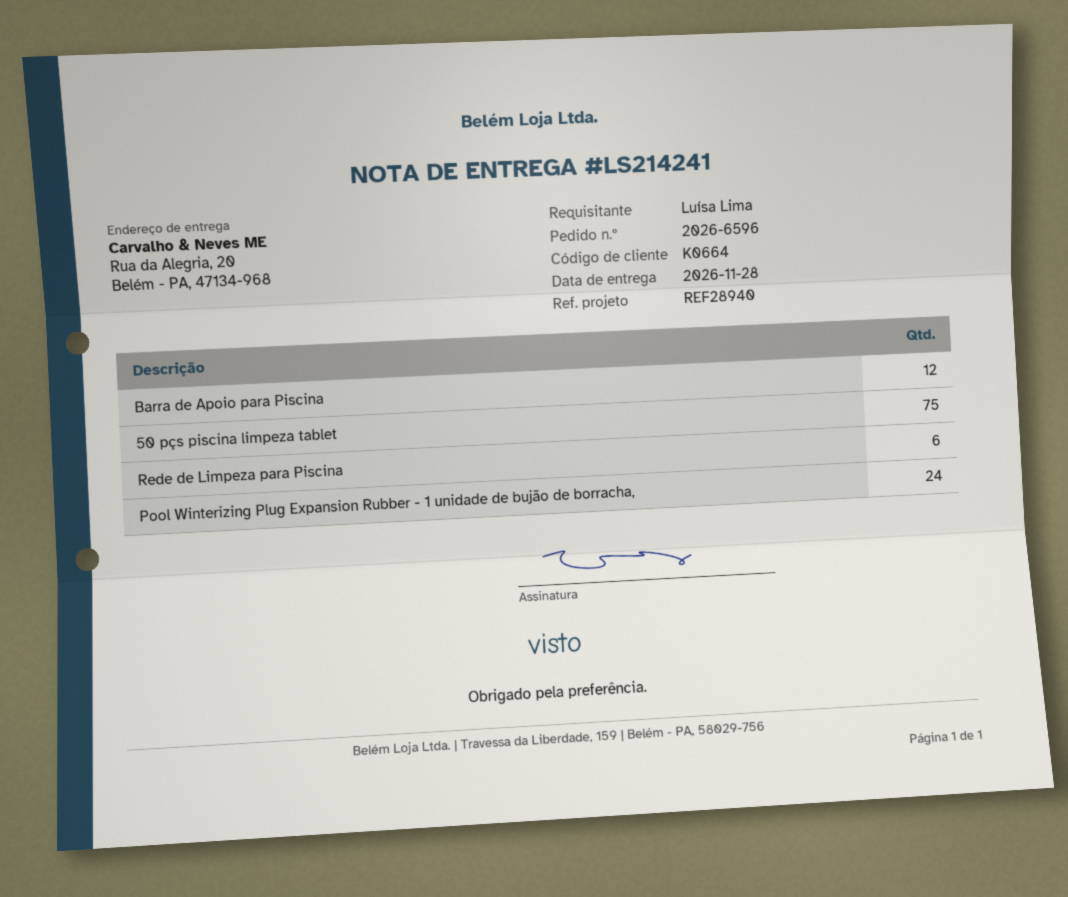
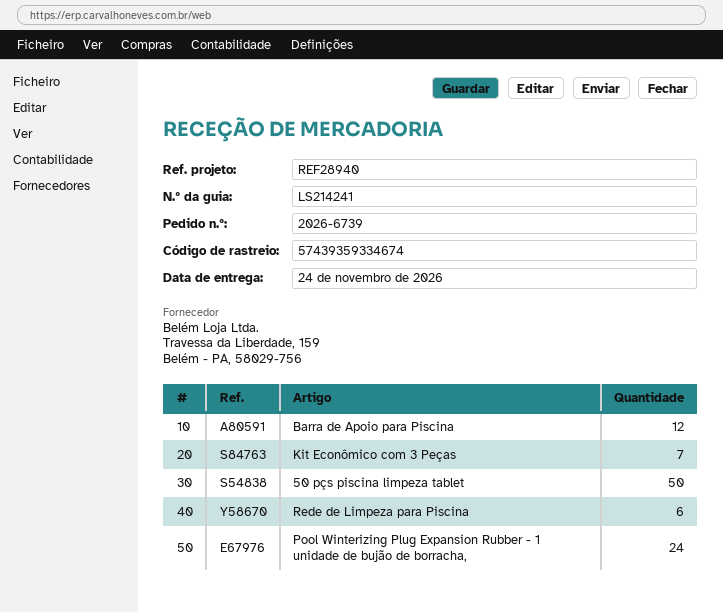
order number: 2026-6596 -> 2026-6739
delivery date: 2026-11-28 -> 2026-11-24
50 pçs piscina limpeza tablet: 75 -> 50
Kit Econômico com 3 Peças: none -> 7

